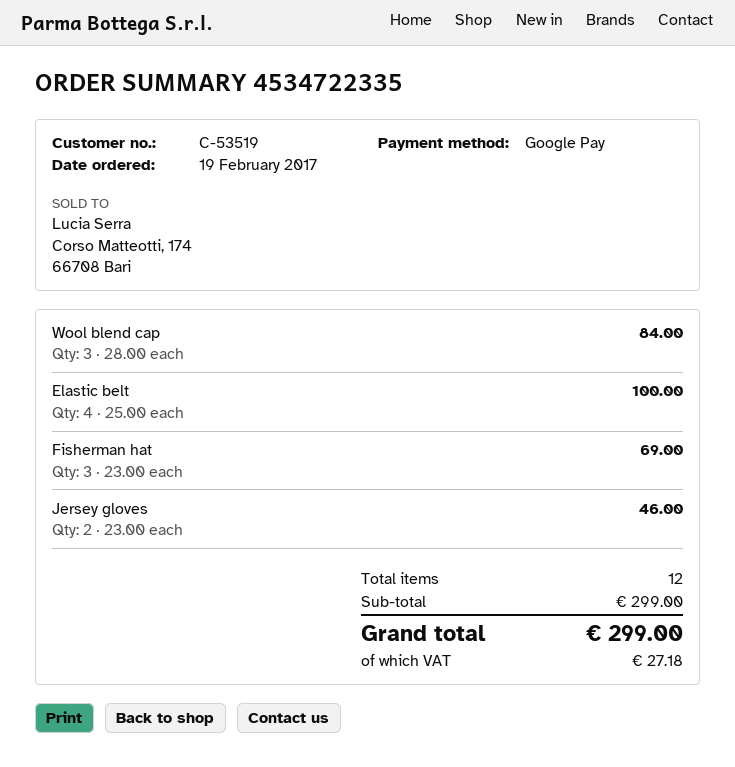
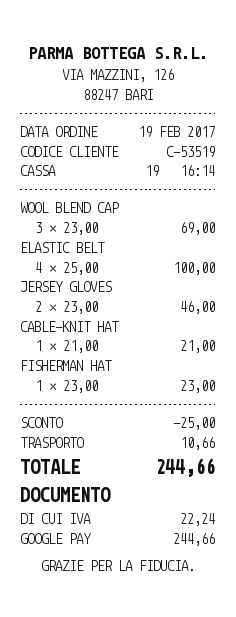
Wool blend cap: 3 x 28.00 = 84.00 -> 3 x 23.00 = 69.00
Fisherman hat: 3 x 23.00 = 69.00 -> 1 x 23.00 = 23.00
CABLE-KNIT HAT: none -> 1 x 21.00 = 21.00
discount: none -> 25.00
shipping: none -> 10.66
tax: 27.18 -> 22.24
total: 299.00 -> 244.66

